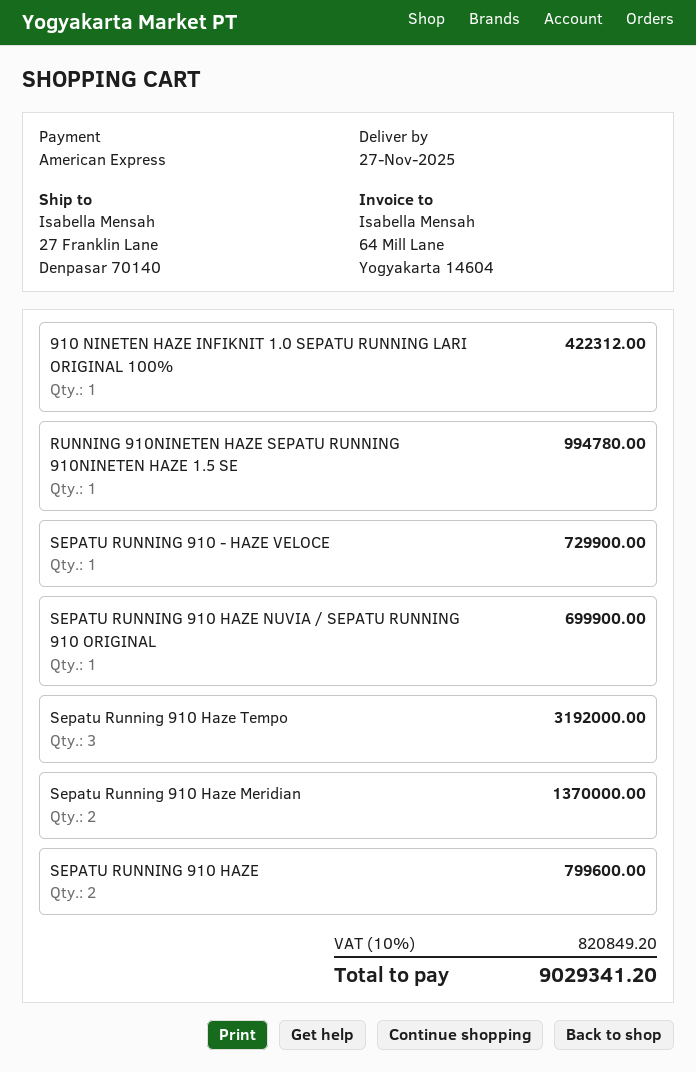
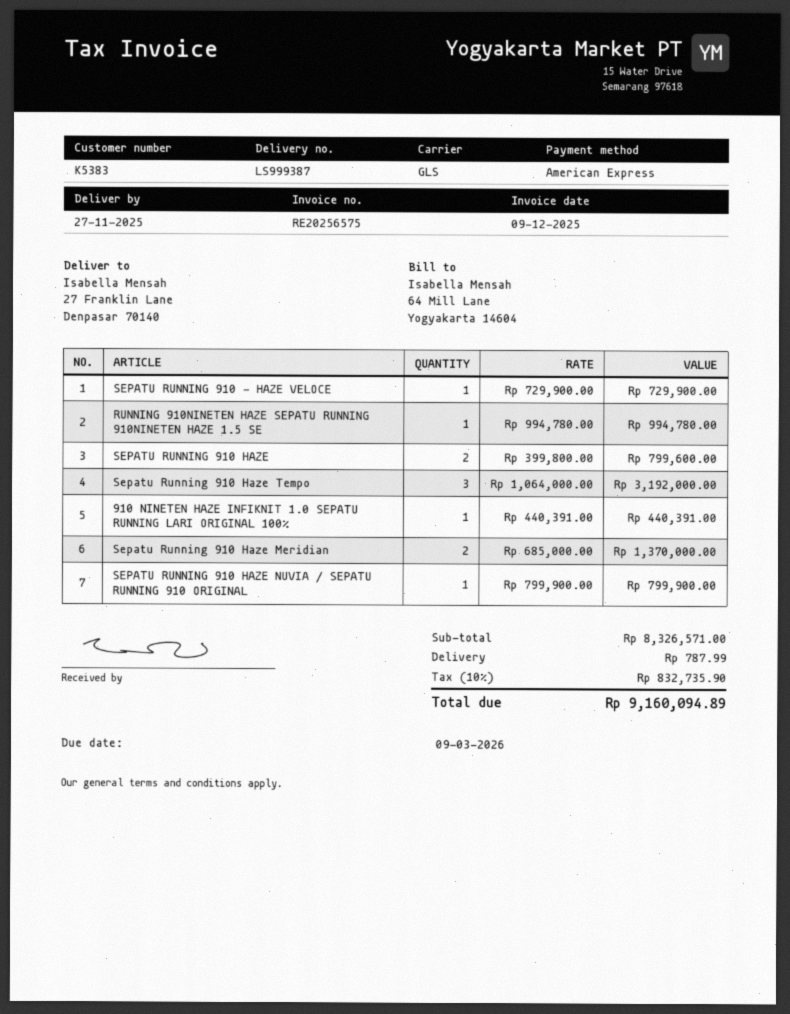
910 NINETEN HAZE INFIKNIT 1.0 SEPATU RUNNING LARI ORIGINAL 100%: 1 for 422312.00 -> 1 for 440391.00
SEPATU RUNNING 910 HAZE NUVIA / SEPATU RUNNING 910 ORIGINAL: 1 for 699900.00 -> 1 for 799900.00
shipping: none -> 787.99
tax: 10% = 820849.20 -> 10% = 832735.90
total: 9029341.20 -> 9160094.89

